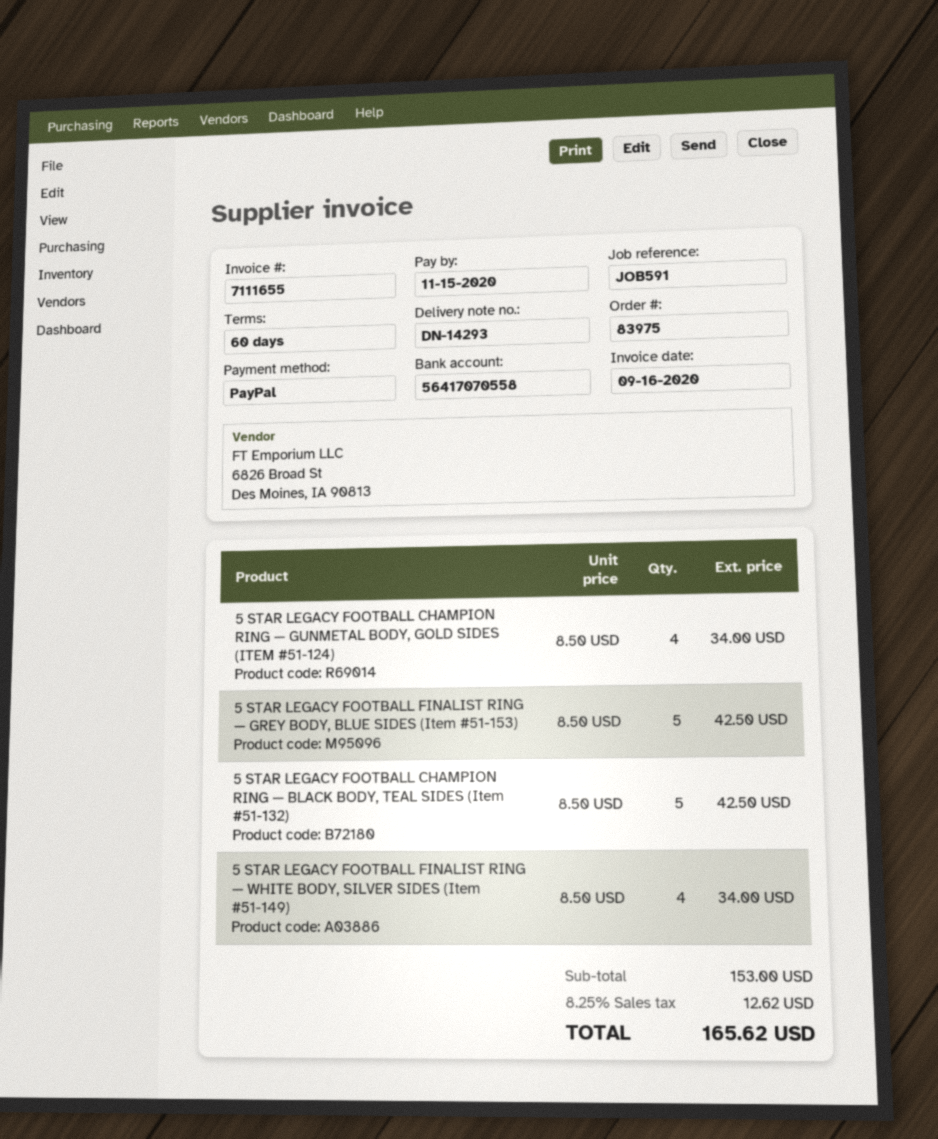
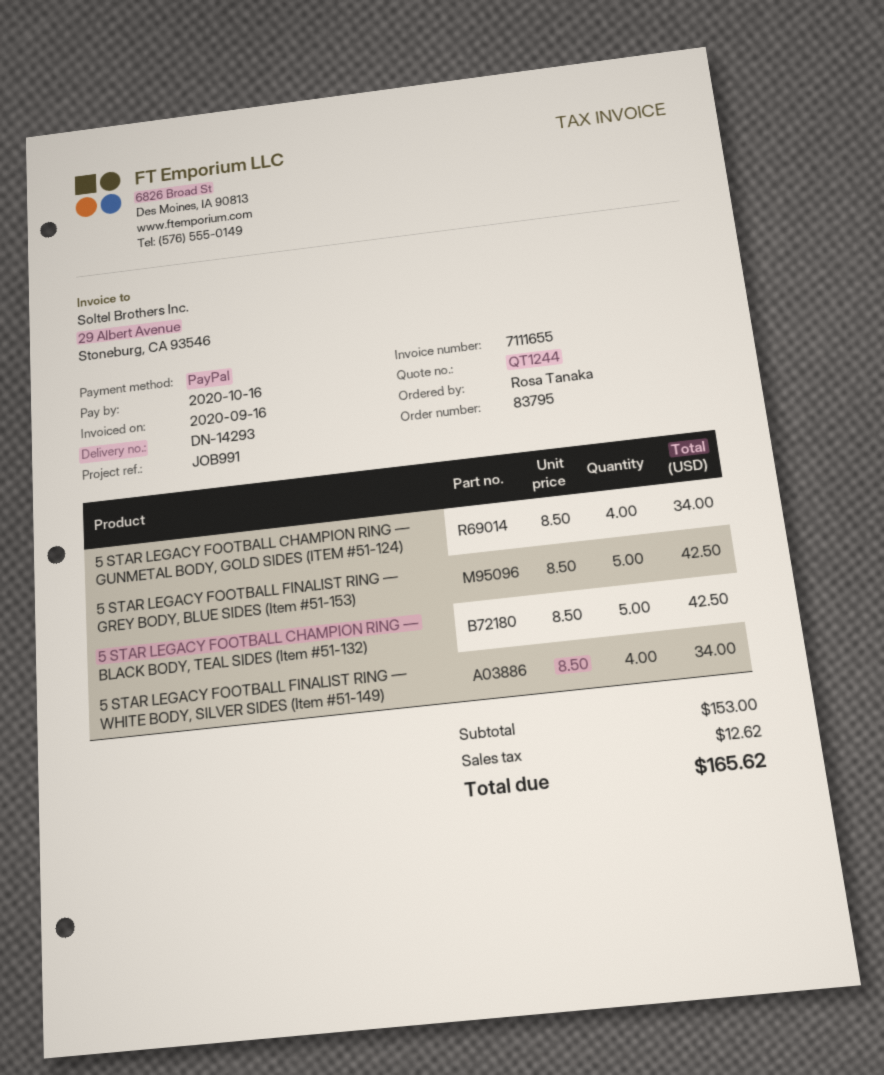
order number: 83975 -> 83795
due date: 2020-11-15 -> 2020-10-16
reference: JOB591 -> JOB991

